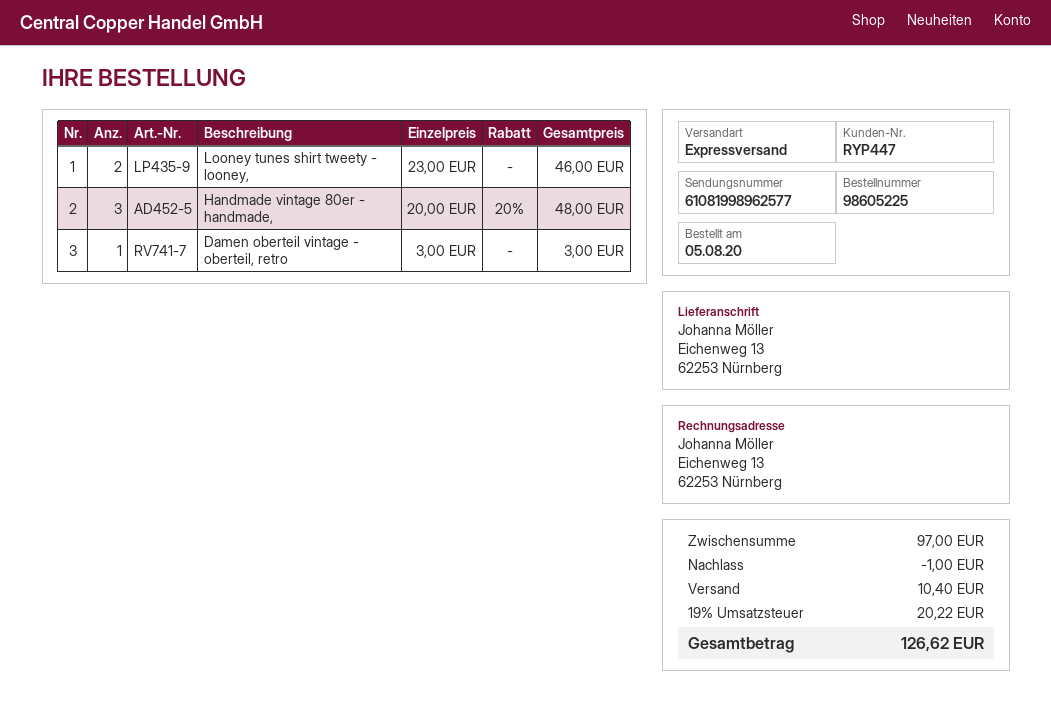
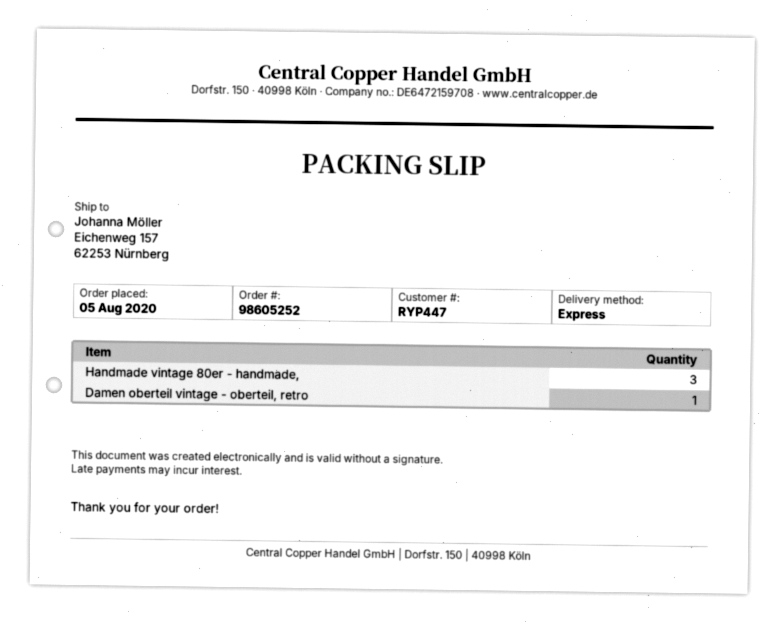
order number: 98605225 -> 98605252
ship to: Eichenweg 13, 62253 Nürnberg -> Eichenweg 157, 62253 Nürnberg
Looney tunes shirt tweety - looney,: 2 -> none

